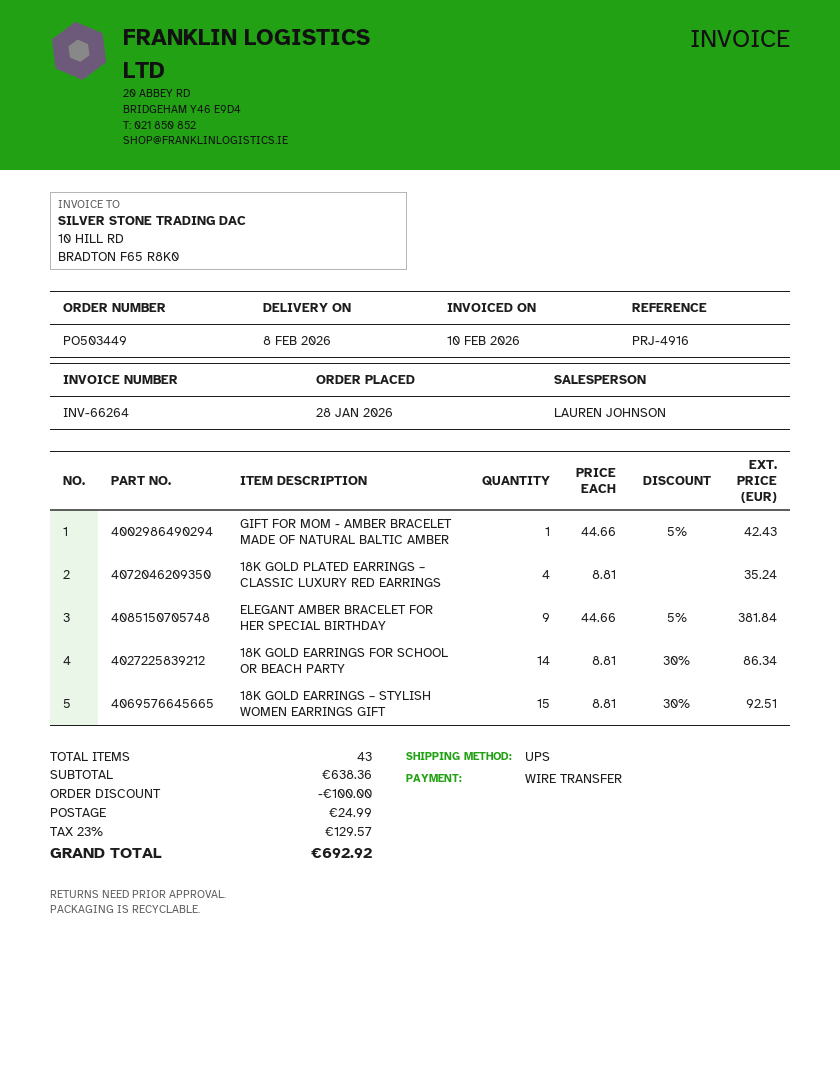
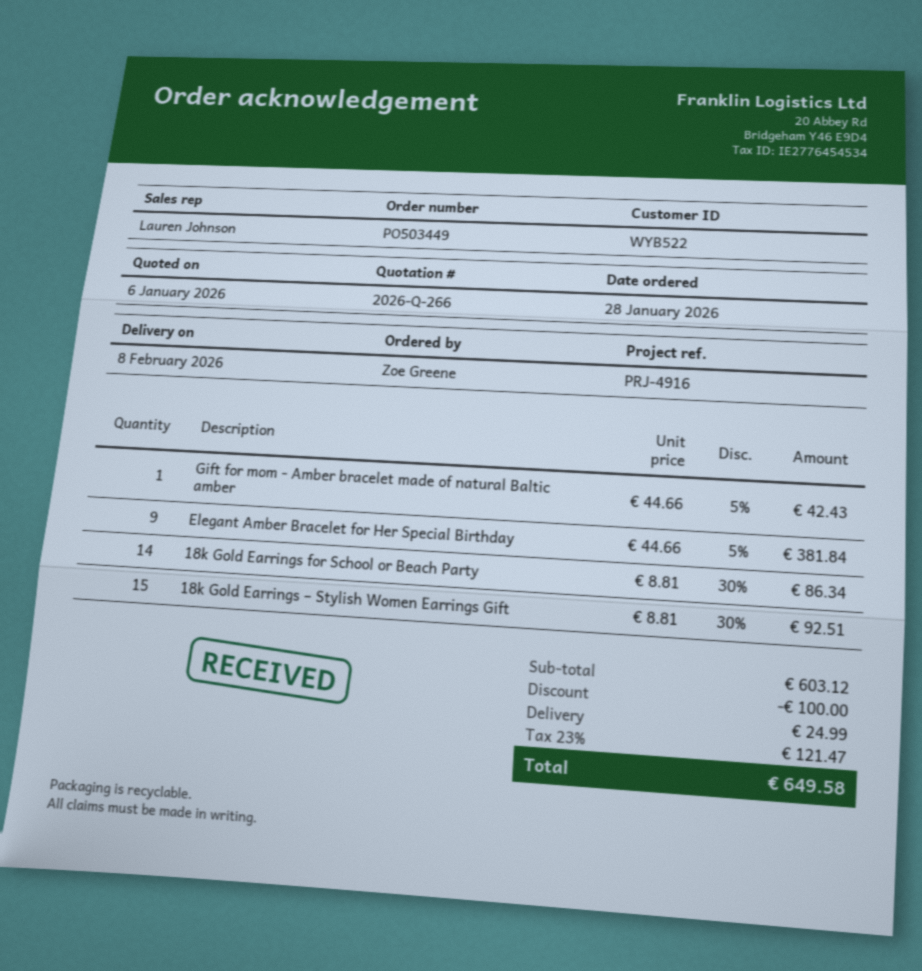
18K GOLD PLATED EARRINGS – CLASSIC LUXURY RED EARRINGS: 4 x 8.81 = 35.24 -> none
subtotal: 638.36 -> 603.12
tax: 23% = 129.57 -> 23% = 121.47
total: 692.92 -> 649.58

